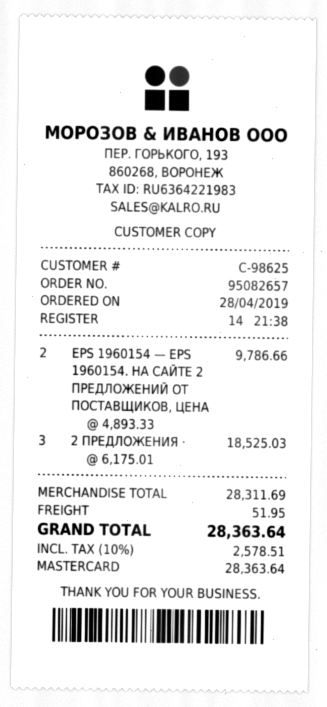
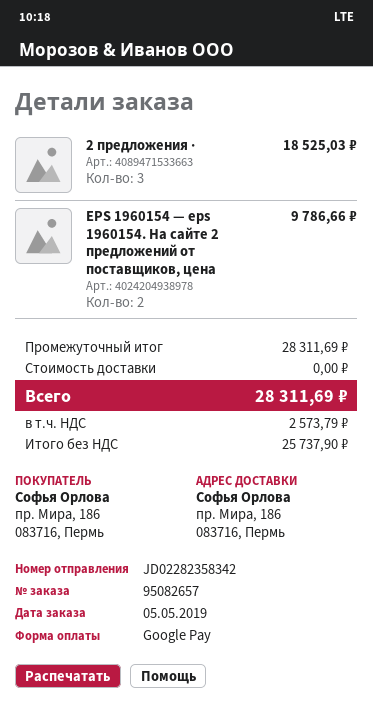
order date: 2019-04-28 -> 2019-05-05
payment method: Mastercard -> Google Pay
shipping: 51.95 -> 0.00
tax: 2578.51 -> 2573.79
total: 28363.64 -> 28311.69

